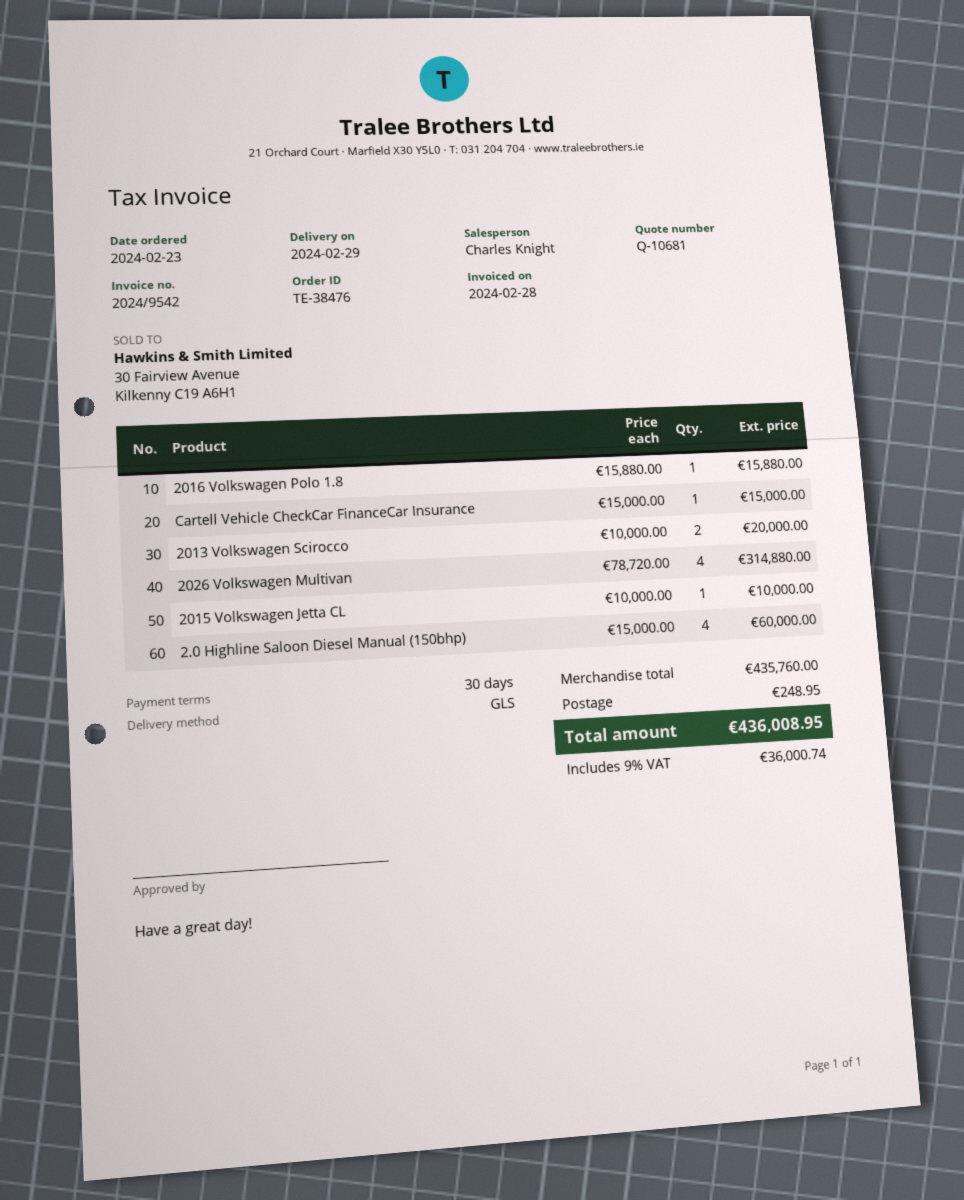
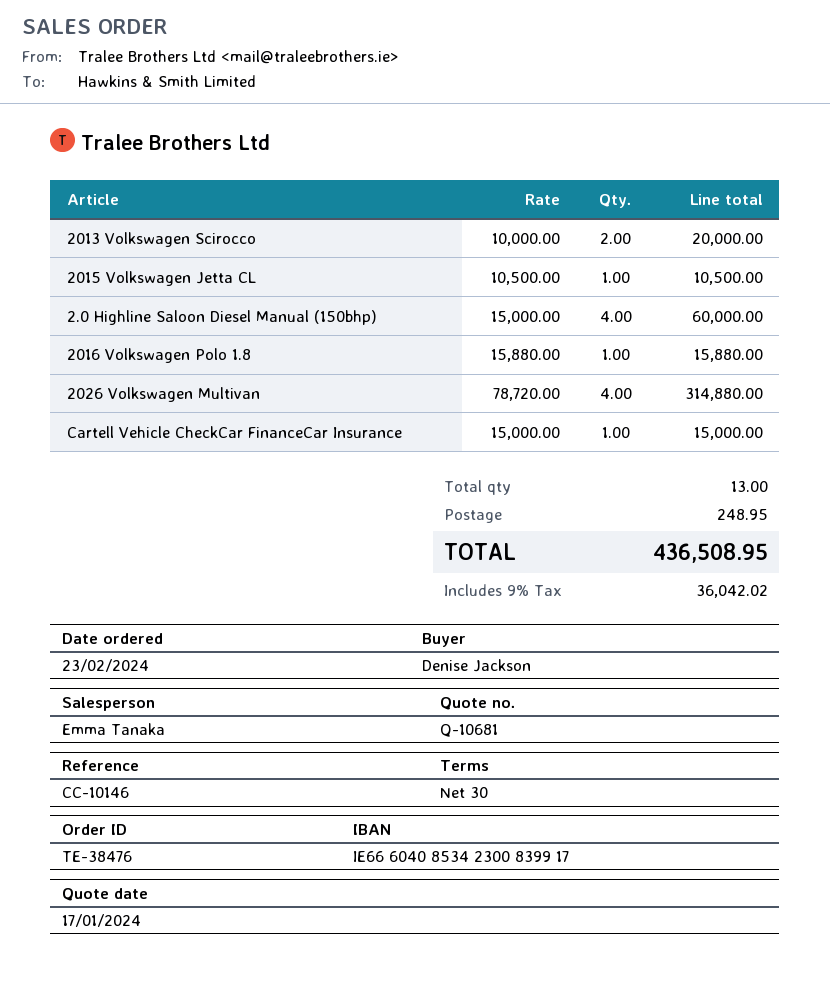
sales rep: Charles Knight -> Emma Tanaka
2015 Volkswagen Jetta CL: 1 x 10000.00 = 10000.00 -> 1 x 10500.00 = 10500.00
tax: 9% = 36000.74 -> 9% = 36042.02
total: 436008.95 -> 436508.95

